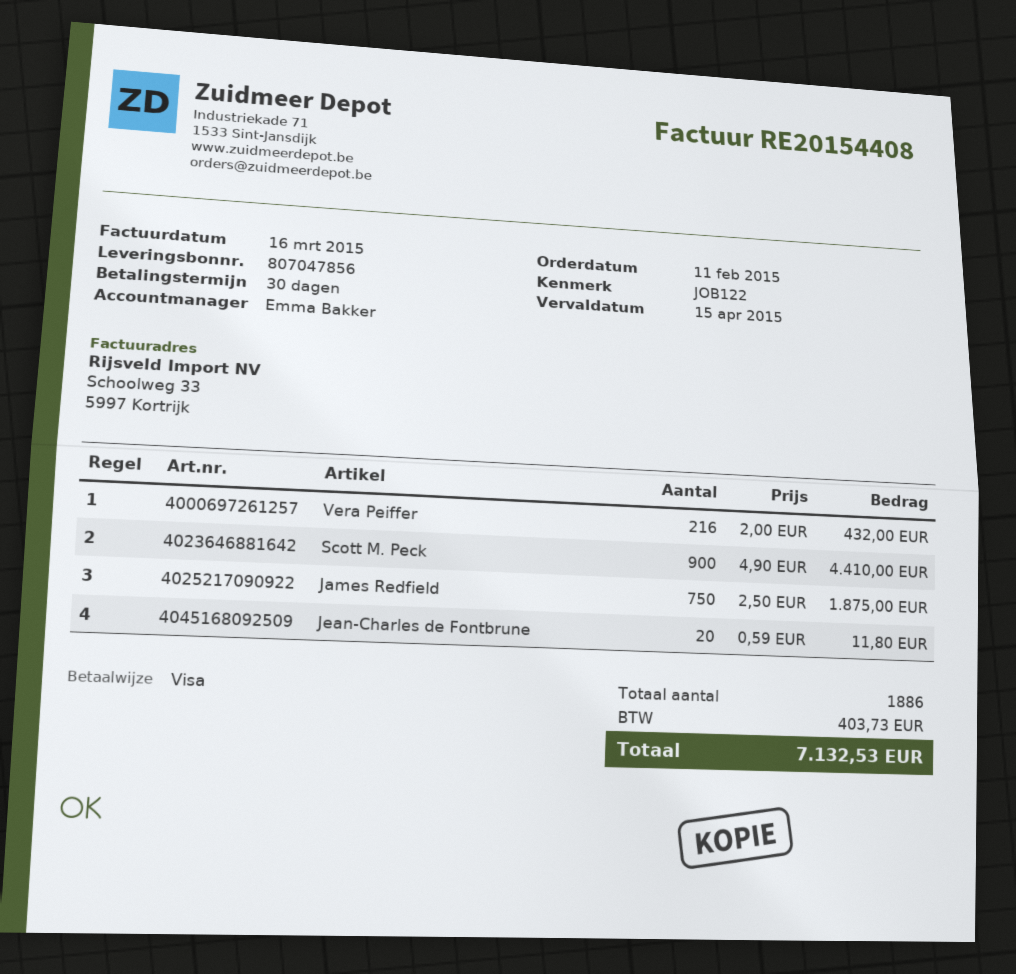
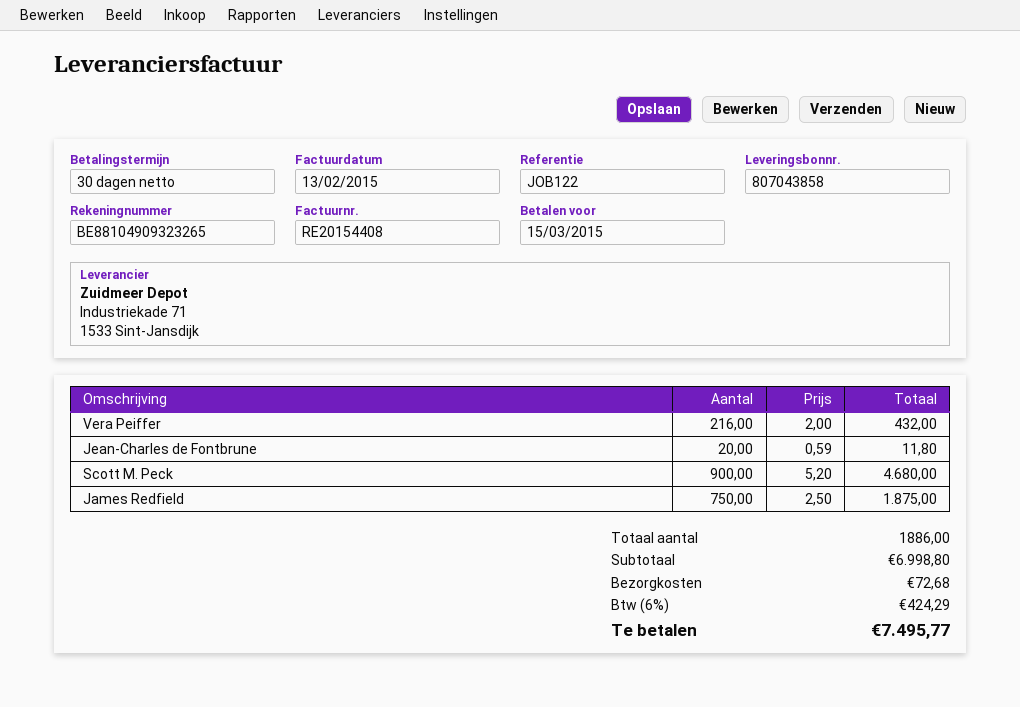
delivery note number: 807047856 -> 807043858
invoice date: 2015-03-16 -> 2015-02-13
due date: 2015-04-15 -> 2015-03-15
Scott M. Peck: 900 x 4.90 = 4410.00 -> 900 x 5.20 = 4680.00
shipping: none -> 72.68
tax: 403.73 -> 424.29
total: 7132.53 -> 7495.77

